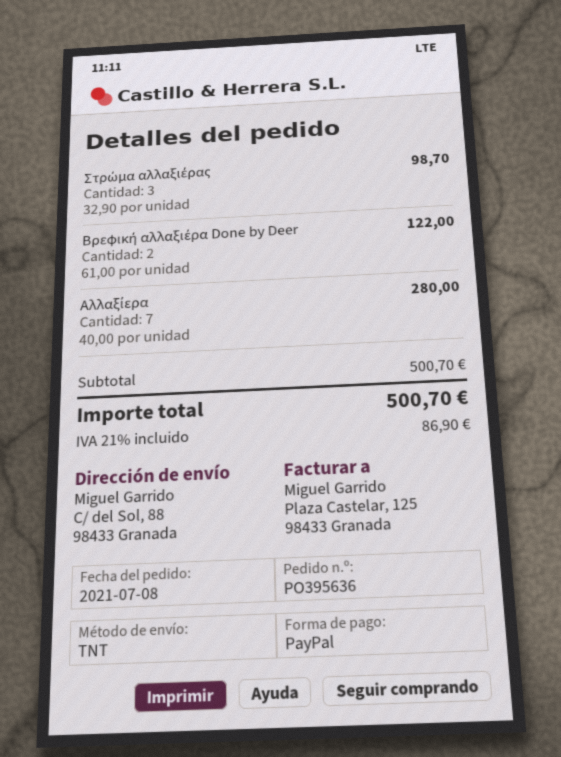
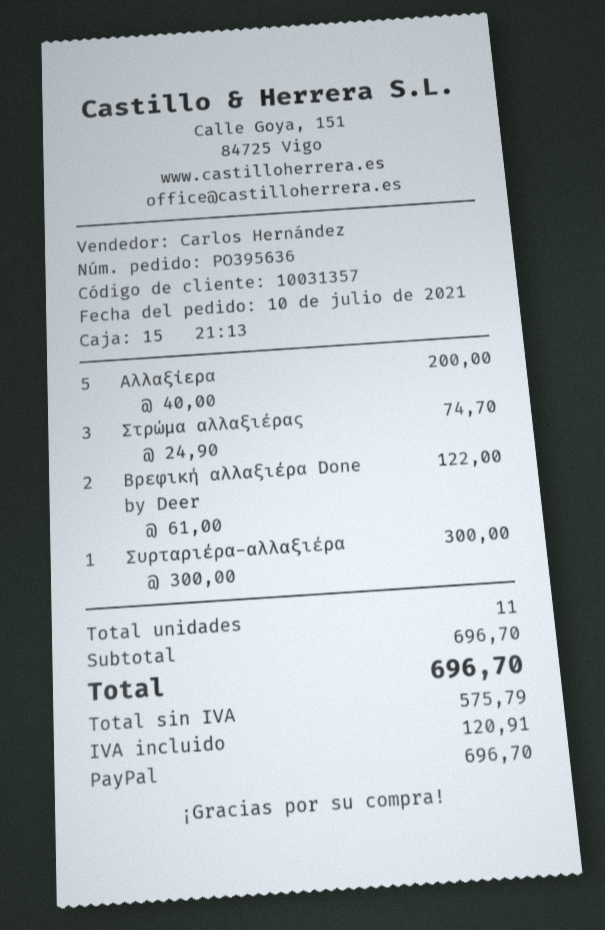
order date: 2021-07-08 -> 2021-07-10
Στρώμα αλλαξιέρας: 3 x 32.90 = 98.70 -> 3 x 24.90 = 74.70
Αλλαξίερα: 7 x 40.00 = 280.00 -> 5 x 40.00 = 200.00
Συρταριέρα-αλλαξιέρα: none -> 1 x 300.00 = 300.00
subtotal: 500.70 -> 696.70
tax: 86.90 -> 120.91
total: 500.70 -> 696.70

